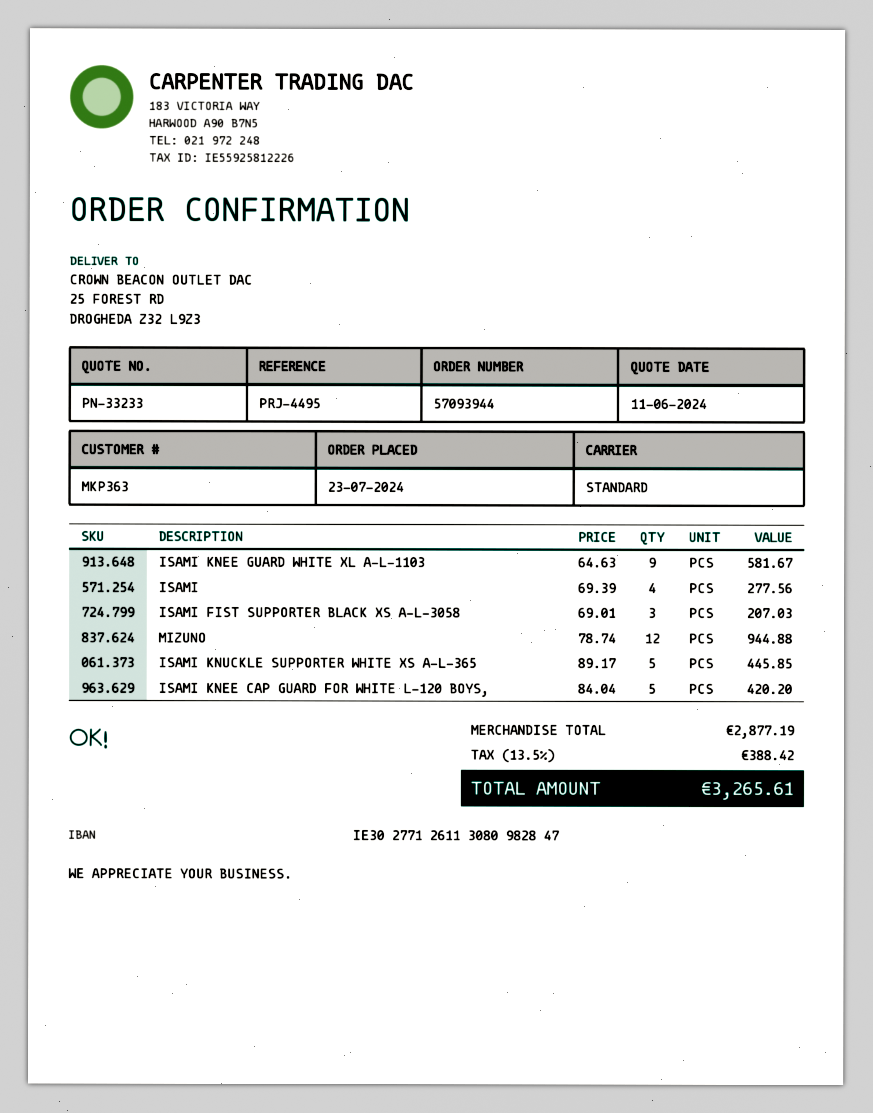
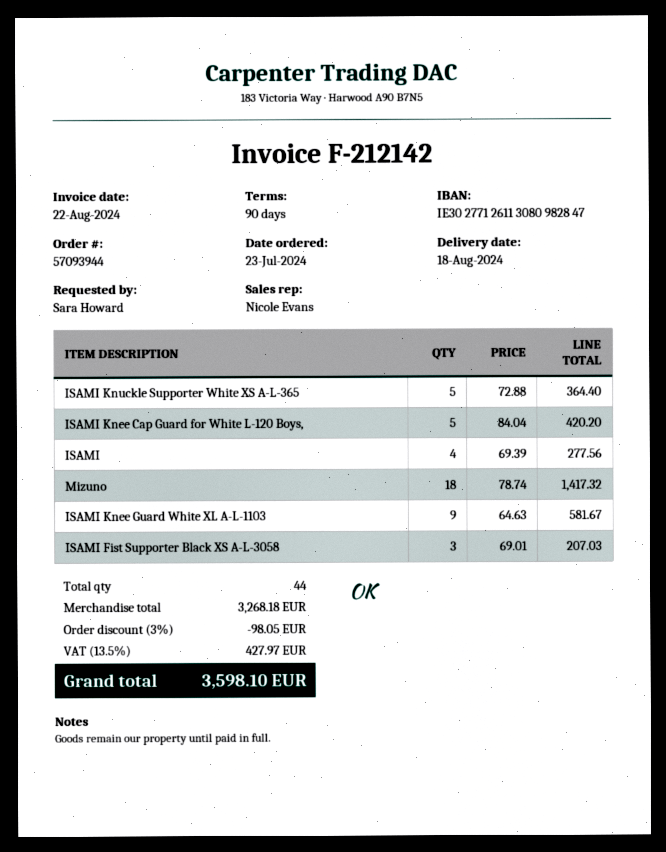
MIZUNO: 12 x 78.74 = 944.88 -> 18 x 78.74 = 1417.32
ISAMI KNUCKLE SUPPORTER WHITE XS A-L-365: 5 x 89.17 = 445.85 -> 5 x 72.88 = 364.40
subtotal: 2877.19 -> 3268.18
discount: none -> 3% = 98.05
tax: 13.5% = 388.42 -> 13.5% = 427.97
total: 3265.61 -> 3598.10

